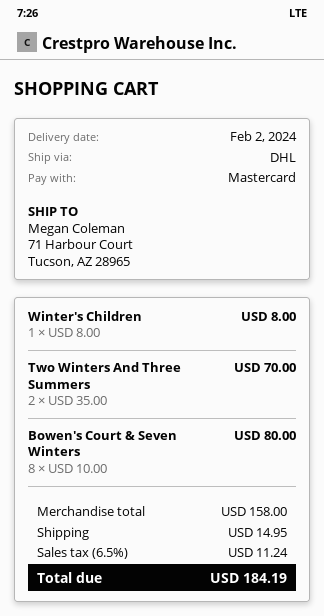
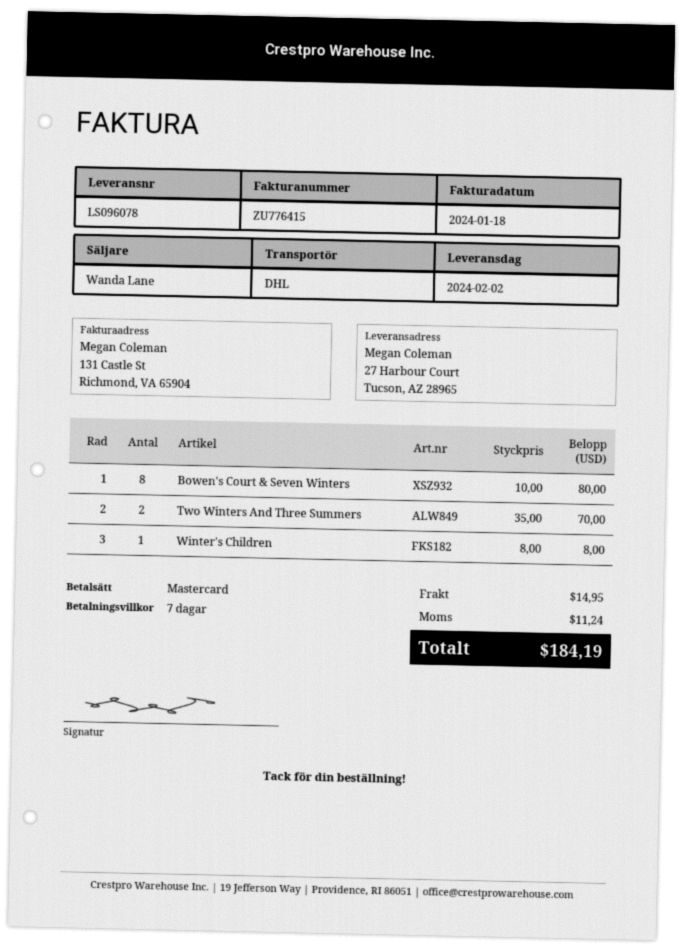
ship to: 71 Harbour Court, Tucson, AZ 28965 -> 27 Harbour Court, Tucson, AZ 28965

